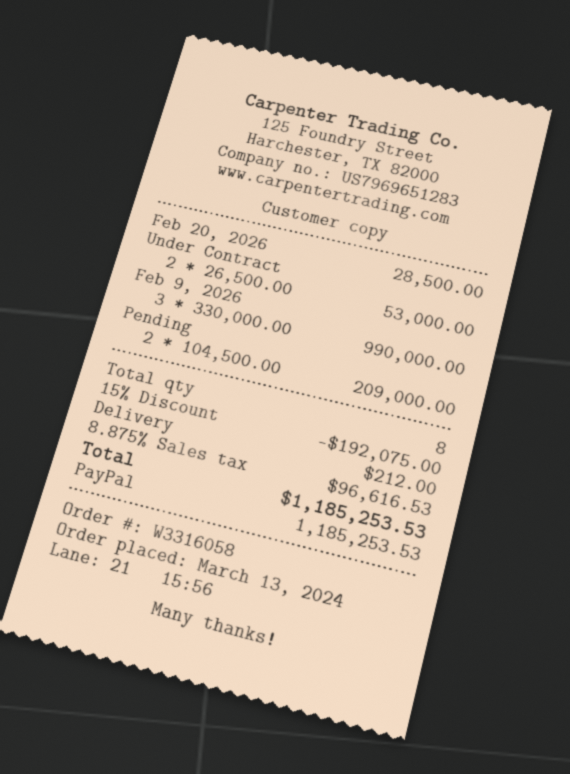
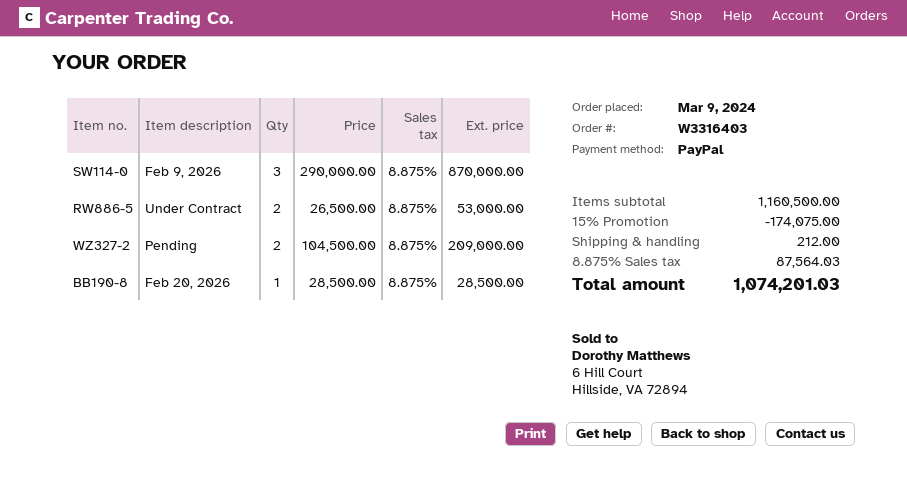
order number: W3316058 -> W3316403
order date: 2024-03-13 -> 2024-03-09
Feb 9, 2026: 3 x 330000.00 = 990000.00 -> 3 x 290000.00 = 870000.00
discount: 15% = 192075.00 -> 15% = 174075.00
tax: 8.875% = 96616.53 -> 8.875% = 87564.03
total: 1185253.53 -> 1074201.03

